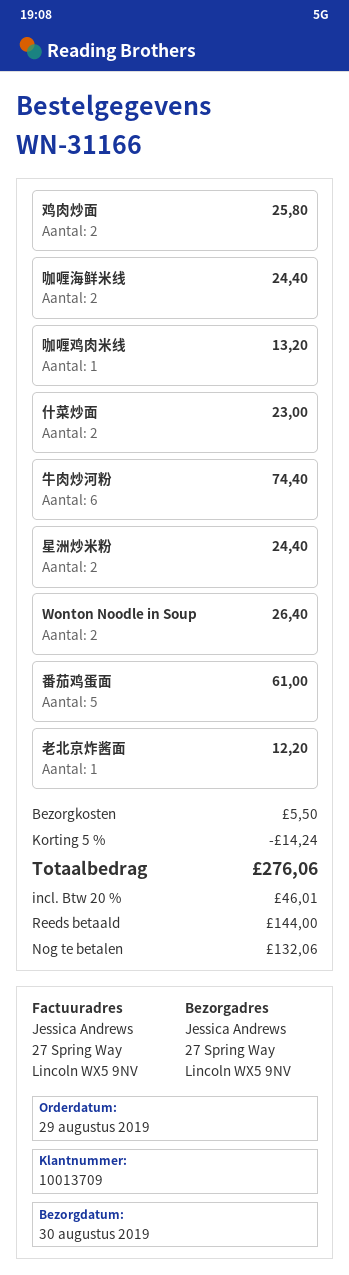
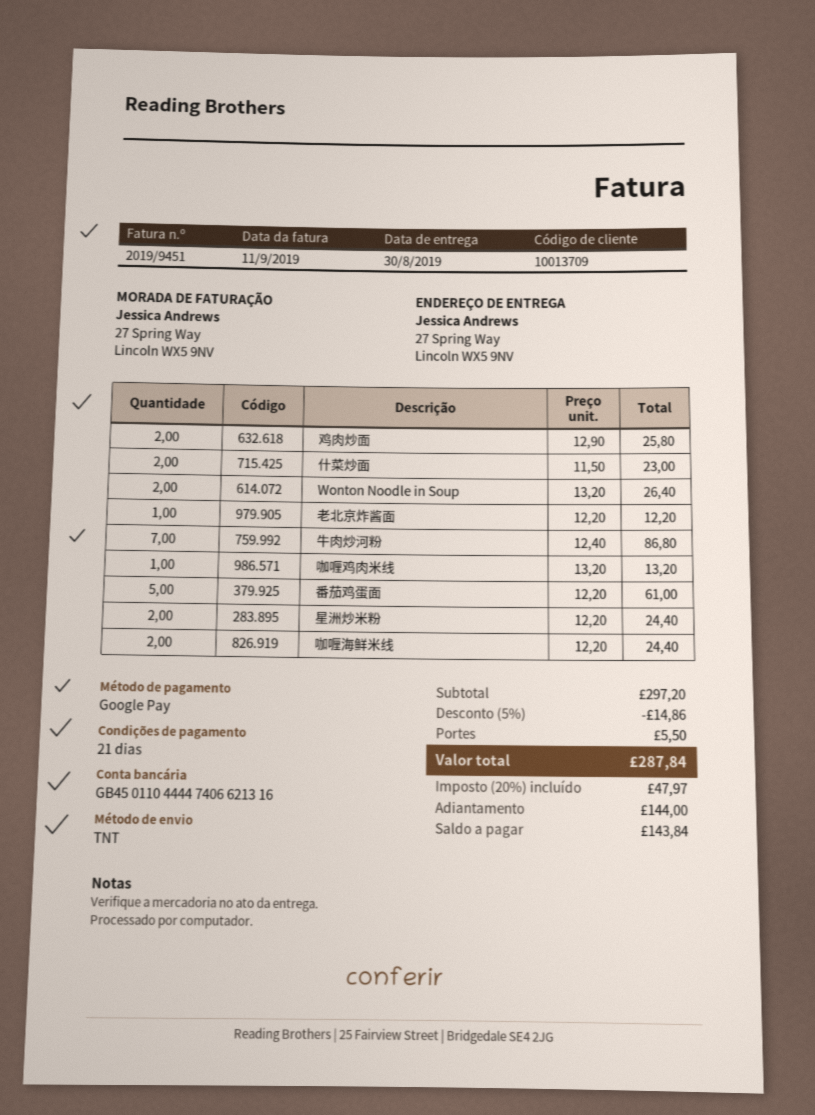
牛肉炒河粉: 6 for 74.40 -> 7 for 86.80
discount: 5% = 14.24 -> 5% = 14.86
tax: 20% = 46.01 -> 20% = 47.97
total: 276.06 -> 287.84
balance: 132.06 -> 143.84

